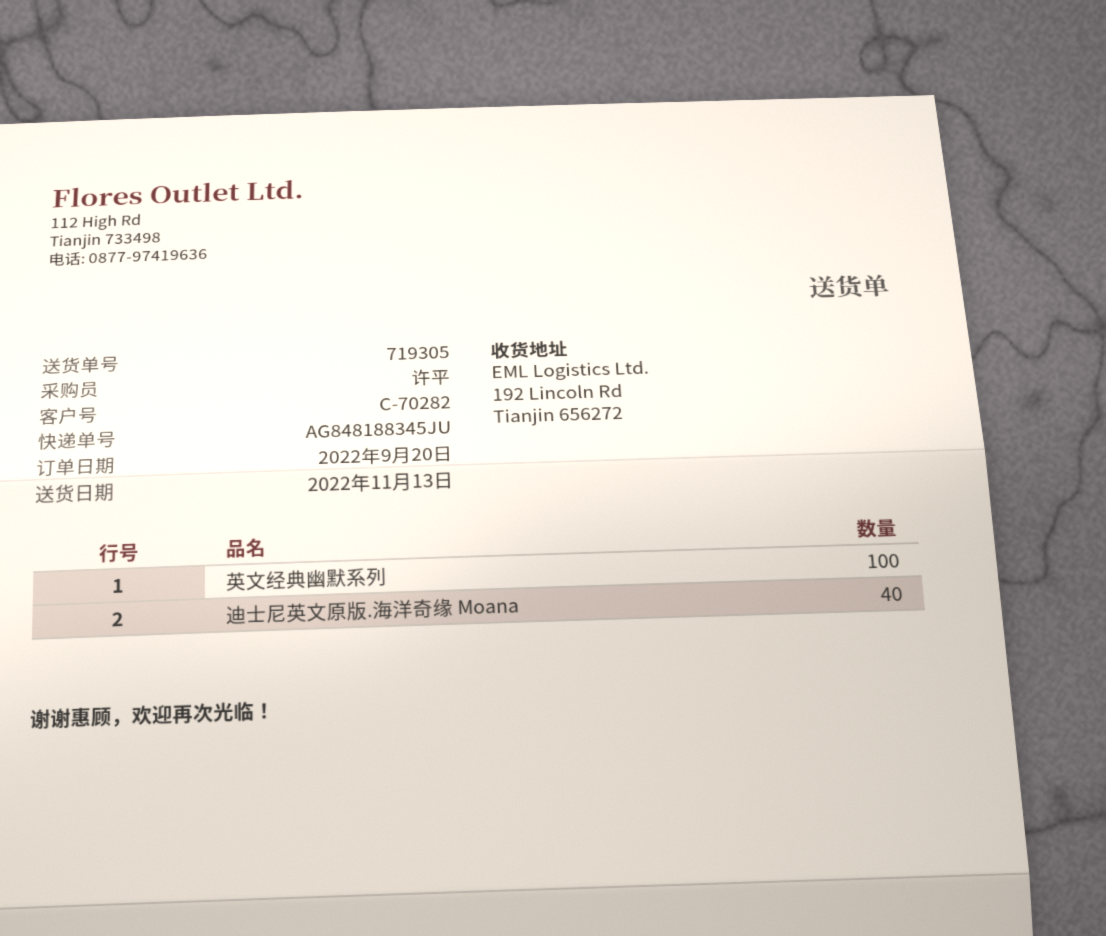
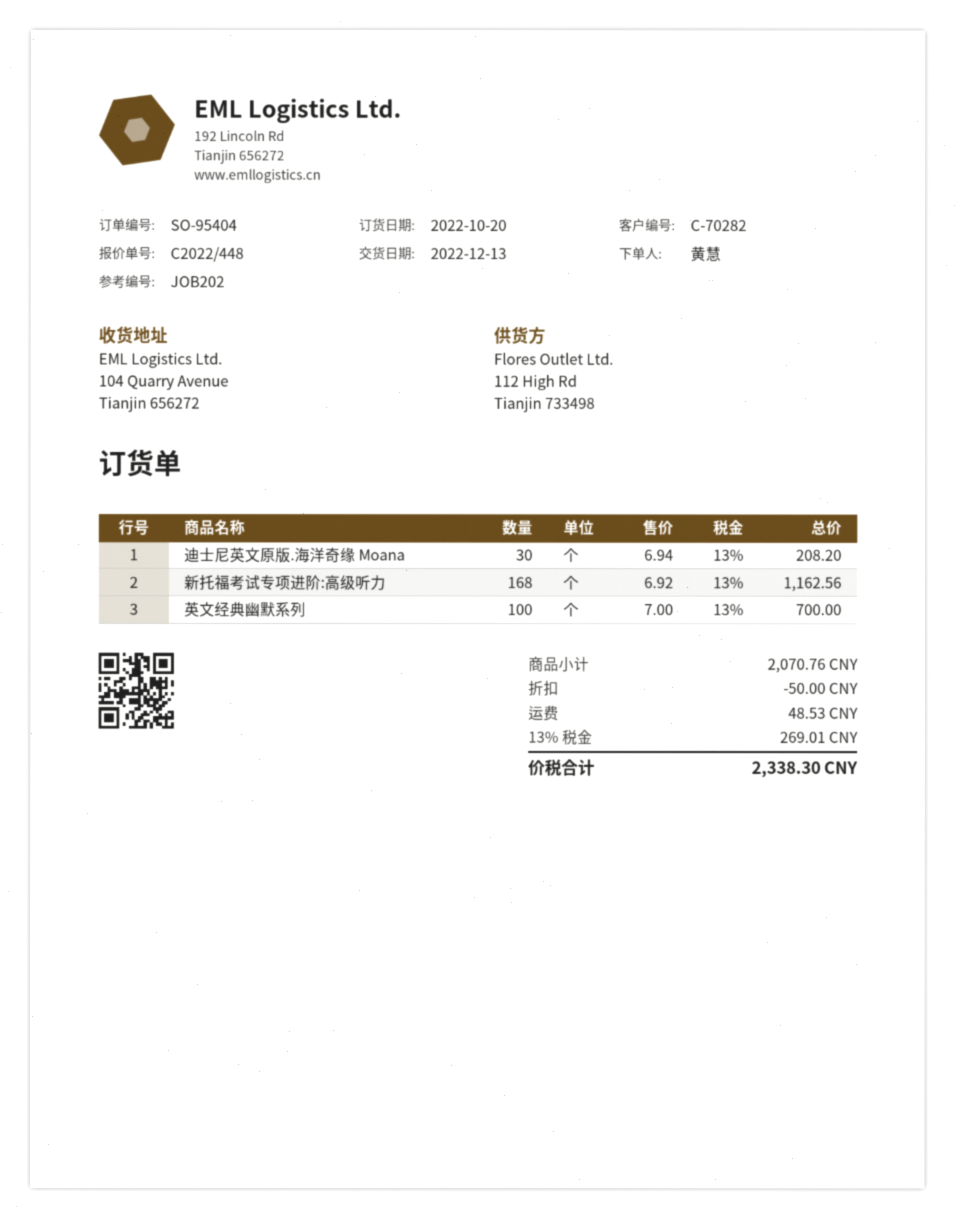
order date: 2022-09-20 -> 2022-10-20
delivery date: 2022-11-13 -> 2022-12-13
ordered by: 许平 -> 黄慧
ship to: 192 Lincoln Rd, Tianjin 656272 -> 104 Quarry Avenue, Tianjin 656272
迪士尼英文原版.海洋奇缘 Moana: 40 -> 30
新托福考试专项进阶:高级听力: none -> 168

